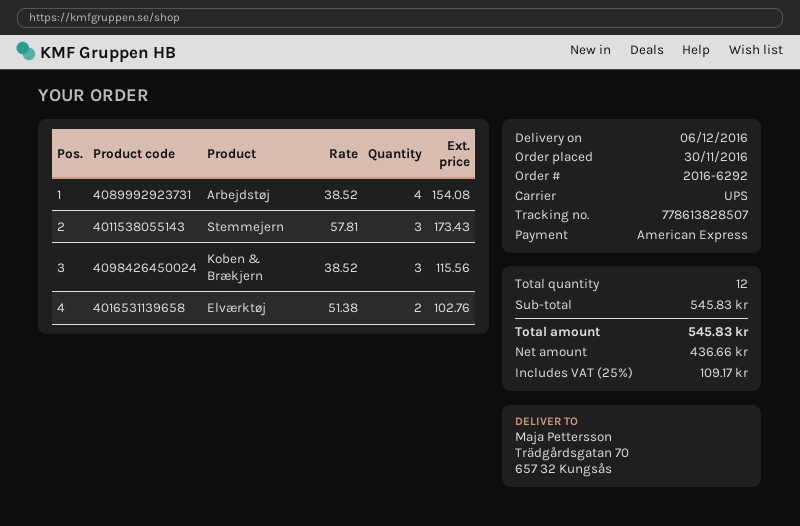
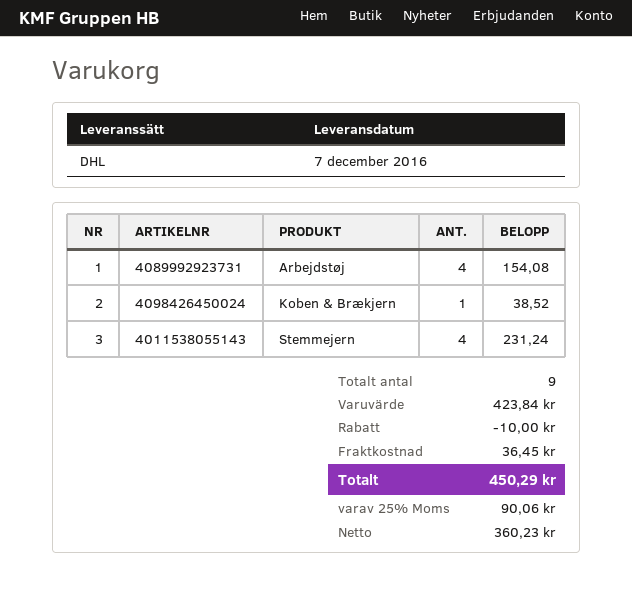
delivery date: 2016-12-06 -> 2016-12-07
shipping method: UPS -> DHL
Stemmejern: 3 for 173.43 -> 4 for 231.24
Koben & Brækjern: 3 for 115.56 -> 1 for 38.52
Elværktøj: 2 for 102.76 -> none
total quantity: 12 -> 9
subtotal: 545.83 -> 423.84
discount: none -> 10.00
shipping: none -> 36.45
net: 436.66 -> 360.23
tax: 25% = 109.17 -> 25% = 90.06
total: 545.83 -> 450.29

